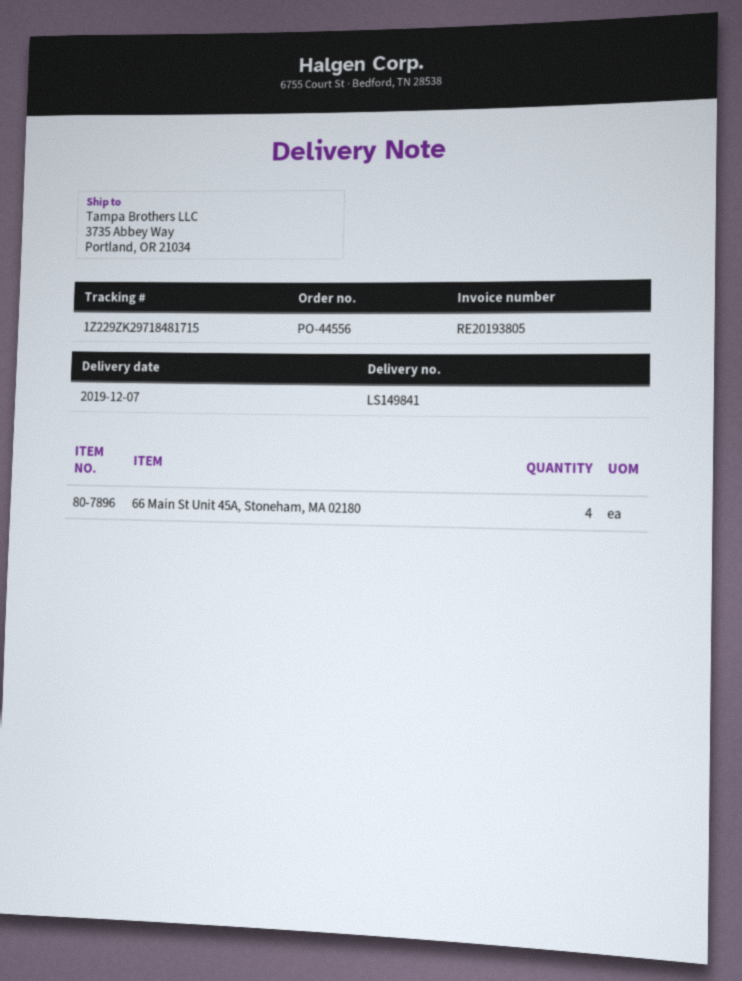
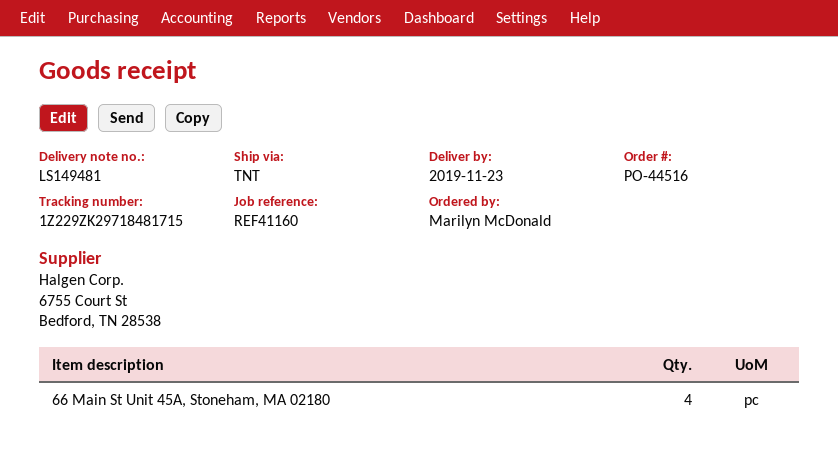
order number: PO-44556 -> PO-44516
delivery note number: LS149841 -> LS149481
delivery date: 2019-12-07 -> 2019-11-23

